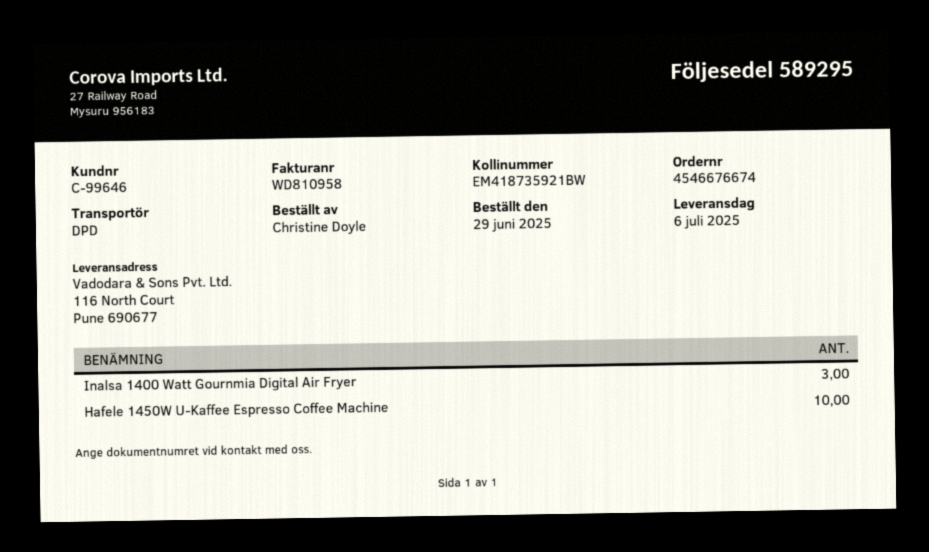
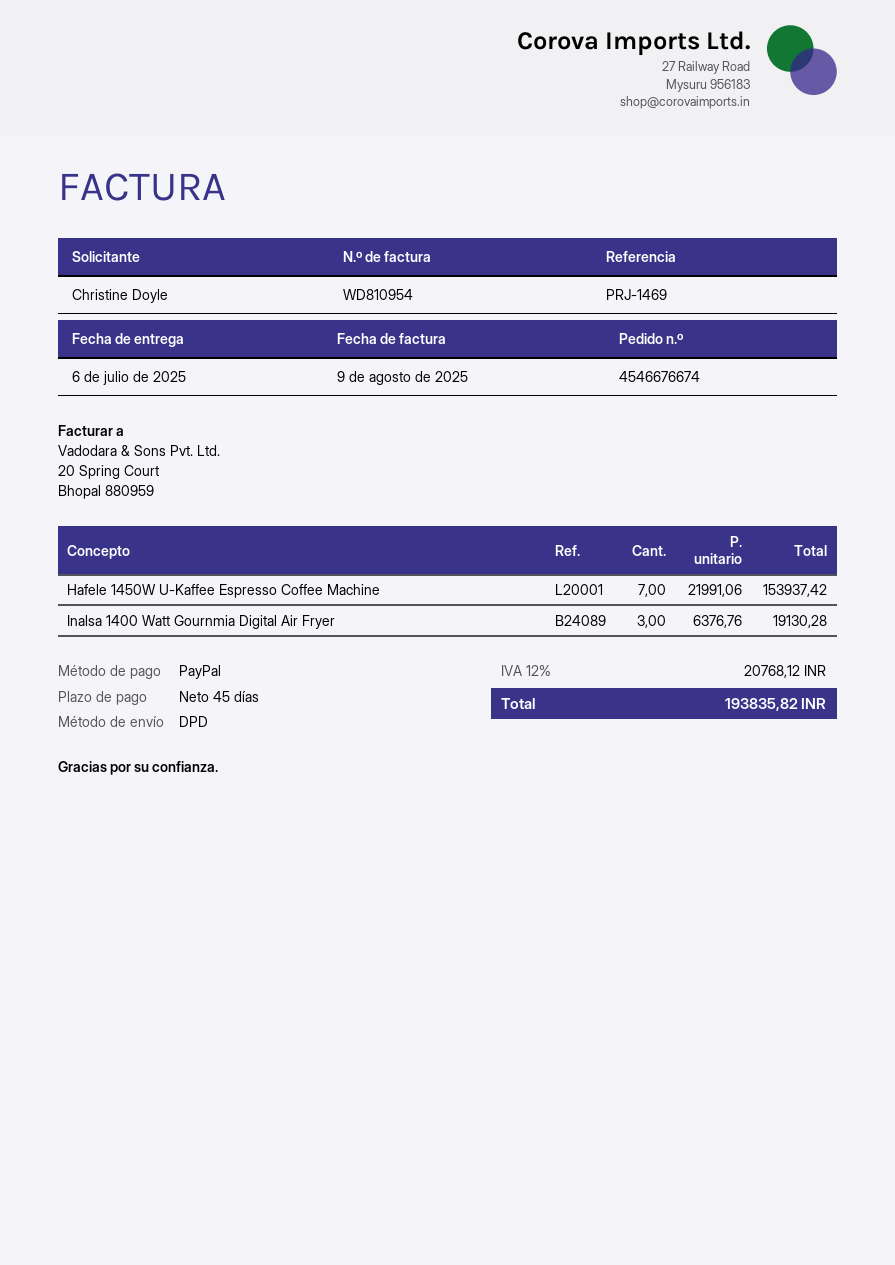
invoice number: WD810958 -> WD810954
Hafele 1450W U-Kaffee Espresso Coffee Machine: 10 -> 7

